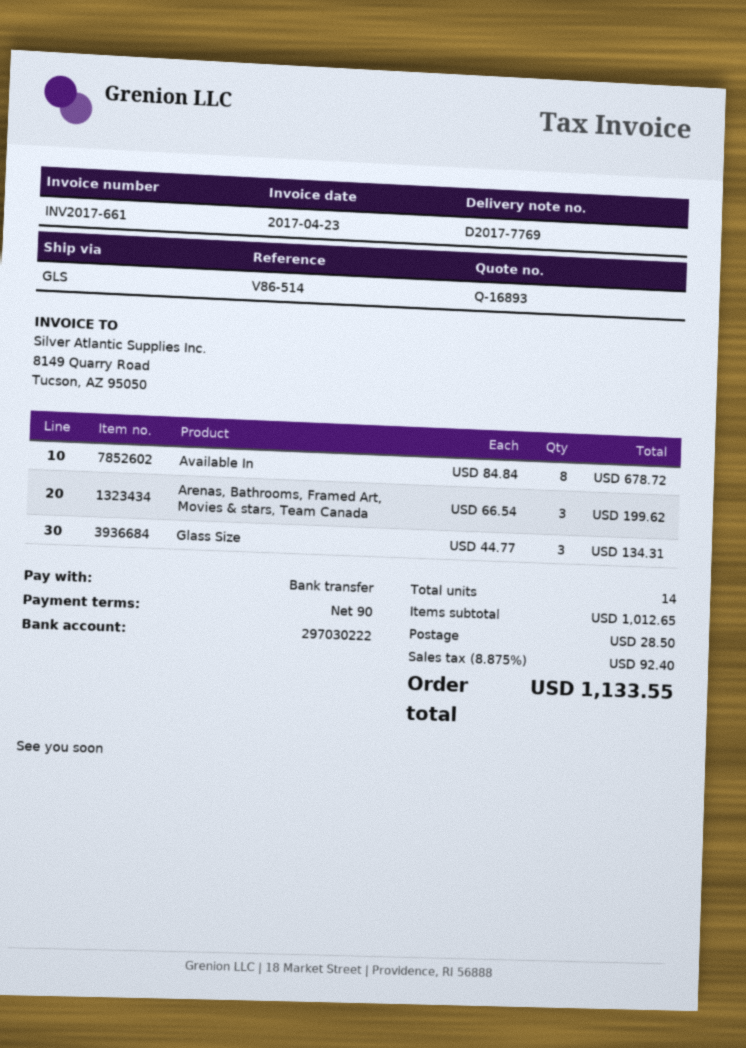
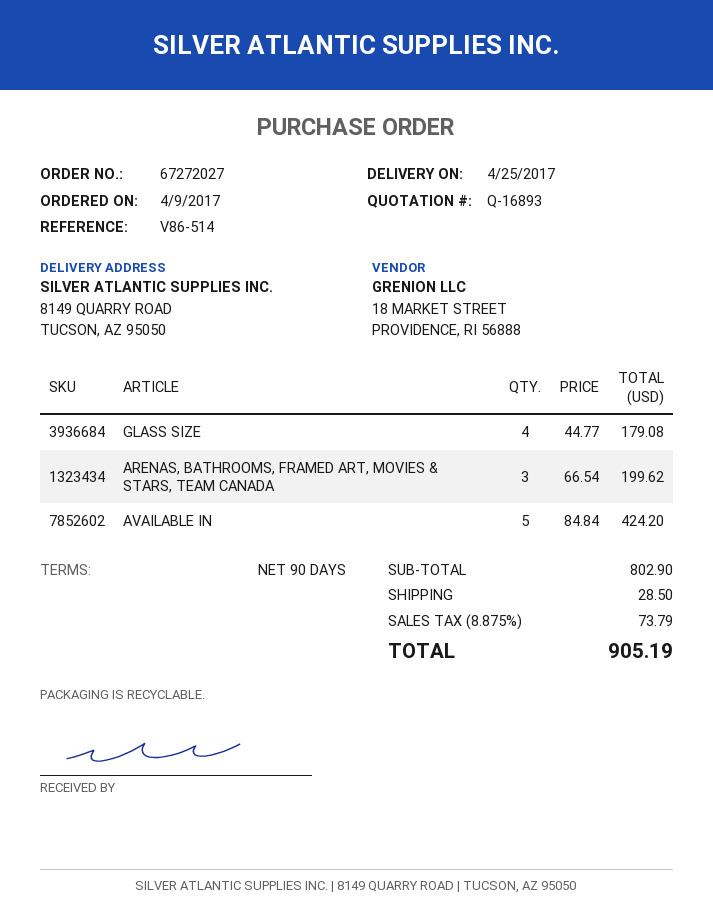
Available In: 8 x 84.84 = 678.72 -> 5 x 84.84 = 424.20
Glass Size: 3 x 44.77 = 134.31 -> 4 x 44.77 = 179.08
subtotal: 1012.65 -> 802.90
tax: 8.875% = 92.40 -> 8.875% = 73.79
total: 1133.55 -> 905.19

